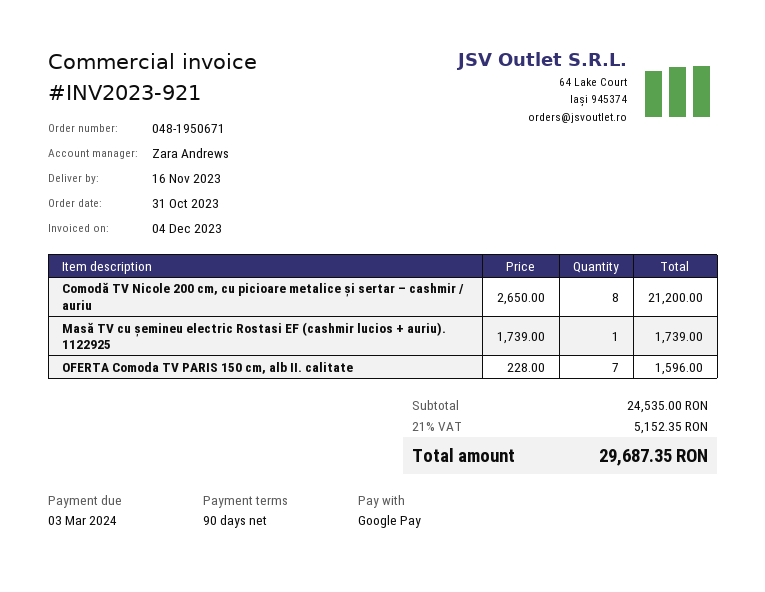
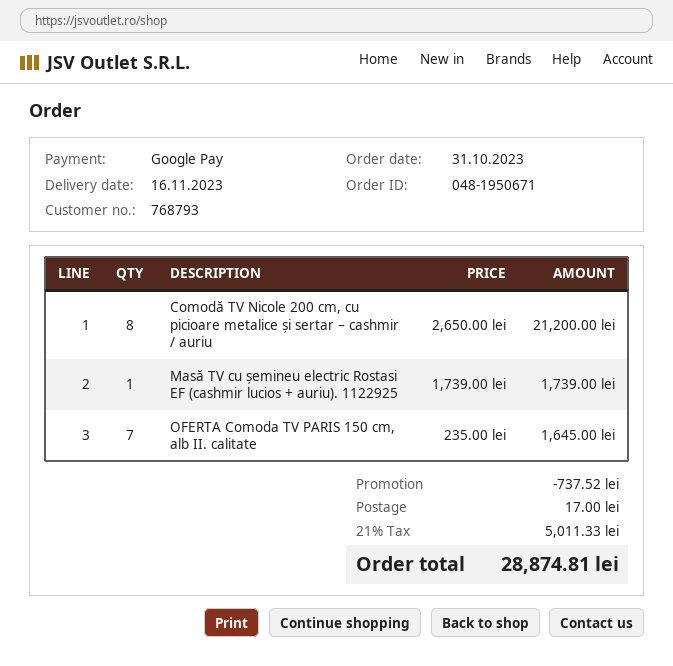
OFERTA Comoda TV PARIS 150 cm, alb II. calitate: 7 x 228.00 = 1596.00 -> 7 x 235.00 = 1645.00
discount: none -> 737.52
shipping: none -> 17.00
tax: 21% = 5152.35 -> 21% = 5011.33
total: 29687.35 -> 28874.81

